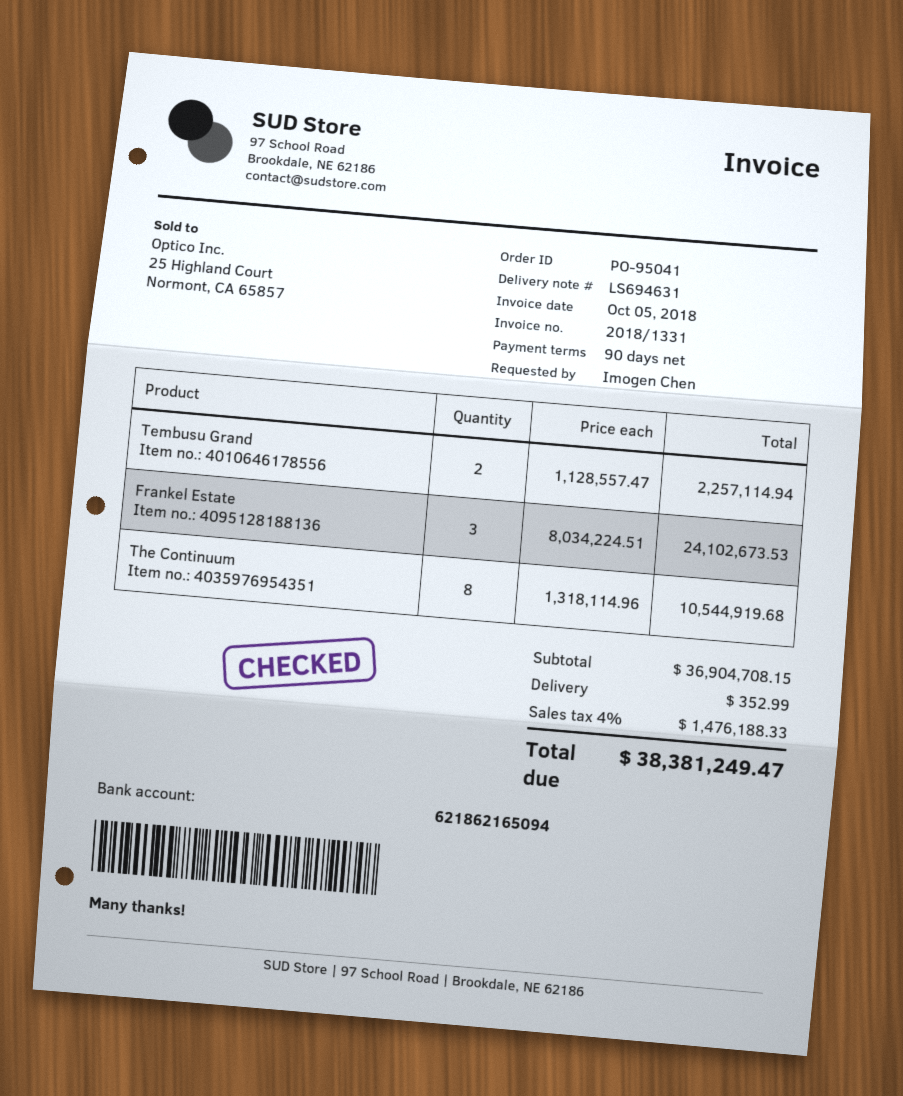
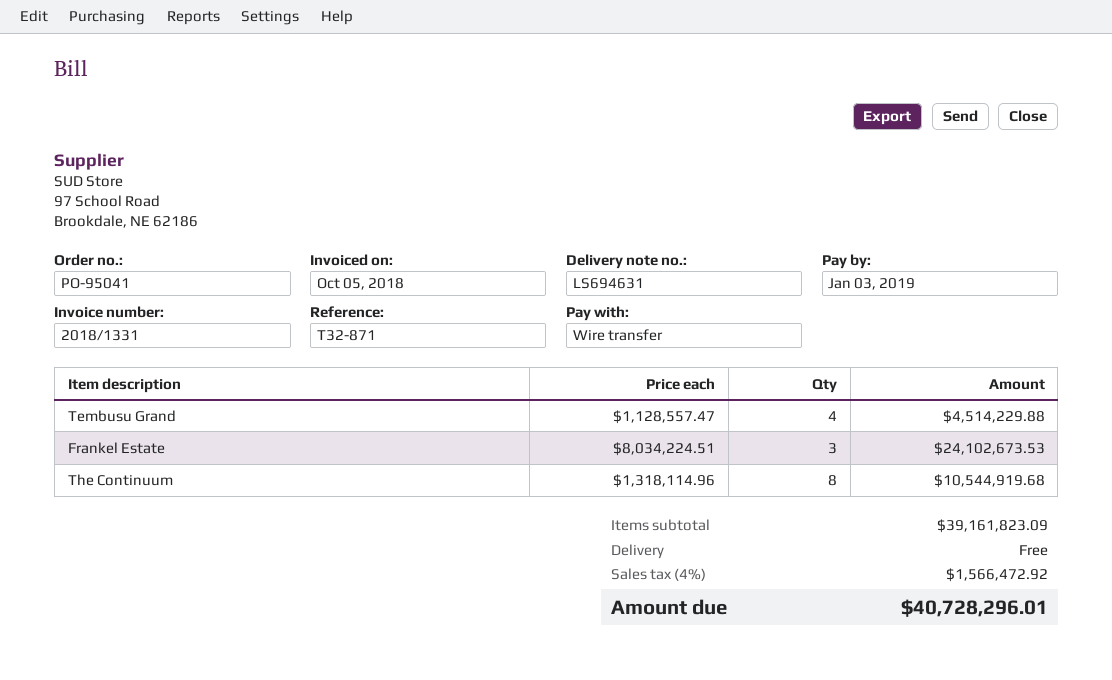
Tembusu Grand: 2 x 1128557.47 = 2257114.94 -> 4 x 1128557.47 = 4514229.88
subtotal: 36904708.15 -> 39161823.09
shipping: 352.99 -> 0.00
tax: 4% = 1476188.33 -> 4% = 1566472.92
total: 38381249.47 -> 40728296.01

